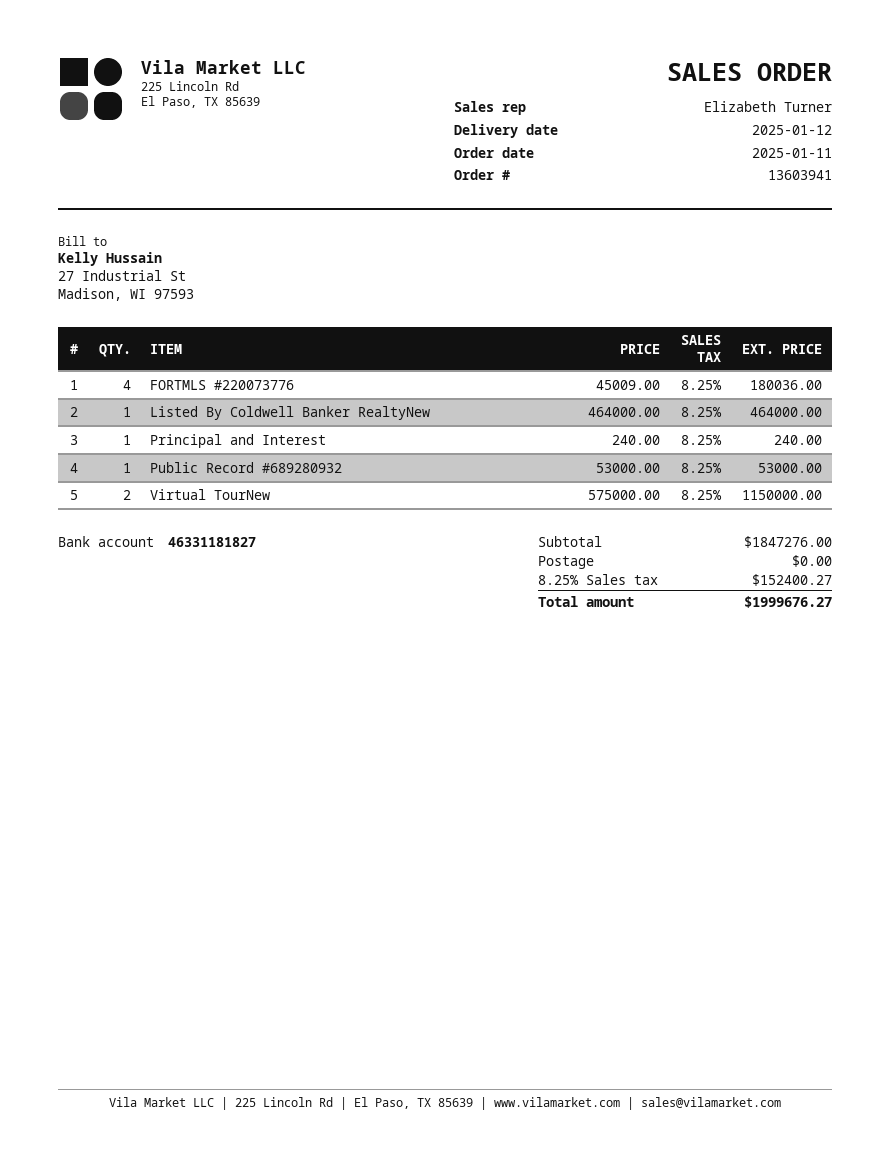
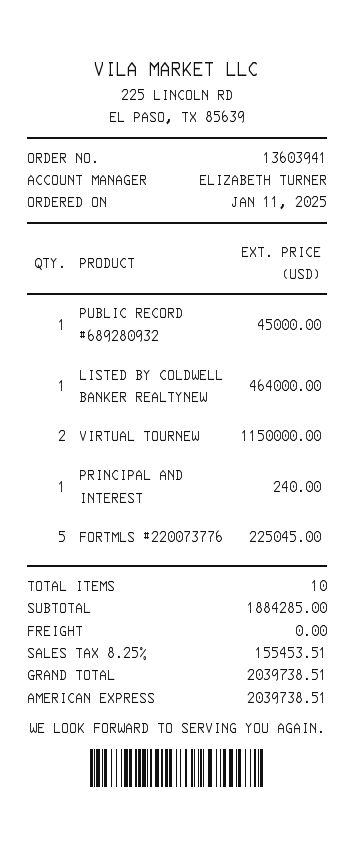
FORTMLS #220073776: 4 for 180036.00 -> 5 for 225045.00
Public Record #689280932: 1 for 53000.00 -> 1 for 45000.00
subtotal: 1847276.00 -> 1884285.00
tax: 8.25% = 152400.27 -> 8.25% = 155453.51
total: 1999676.27 -> 2039738.51

